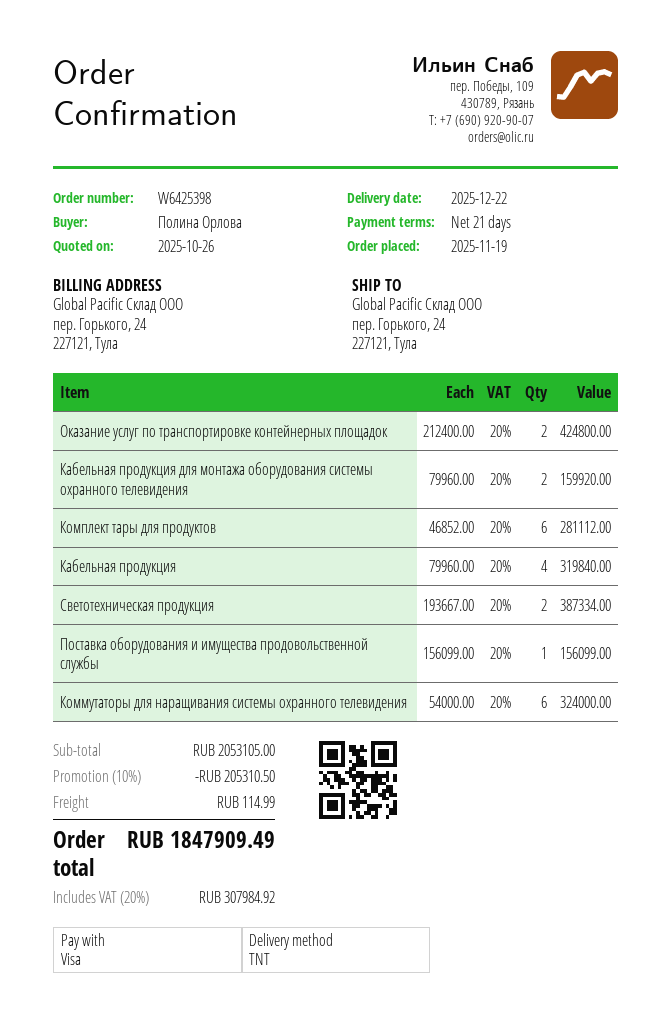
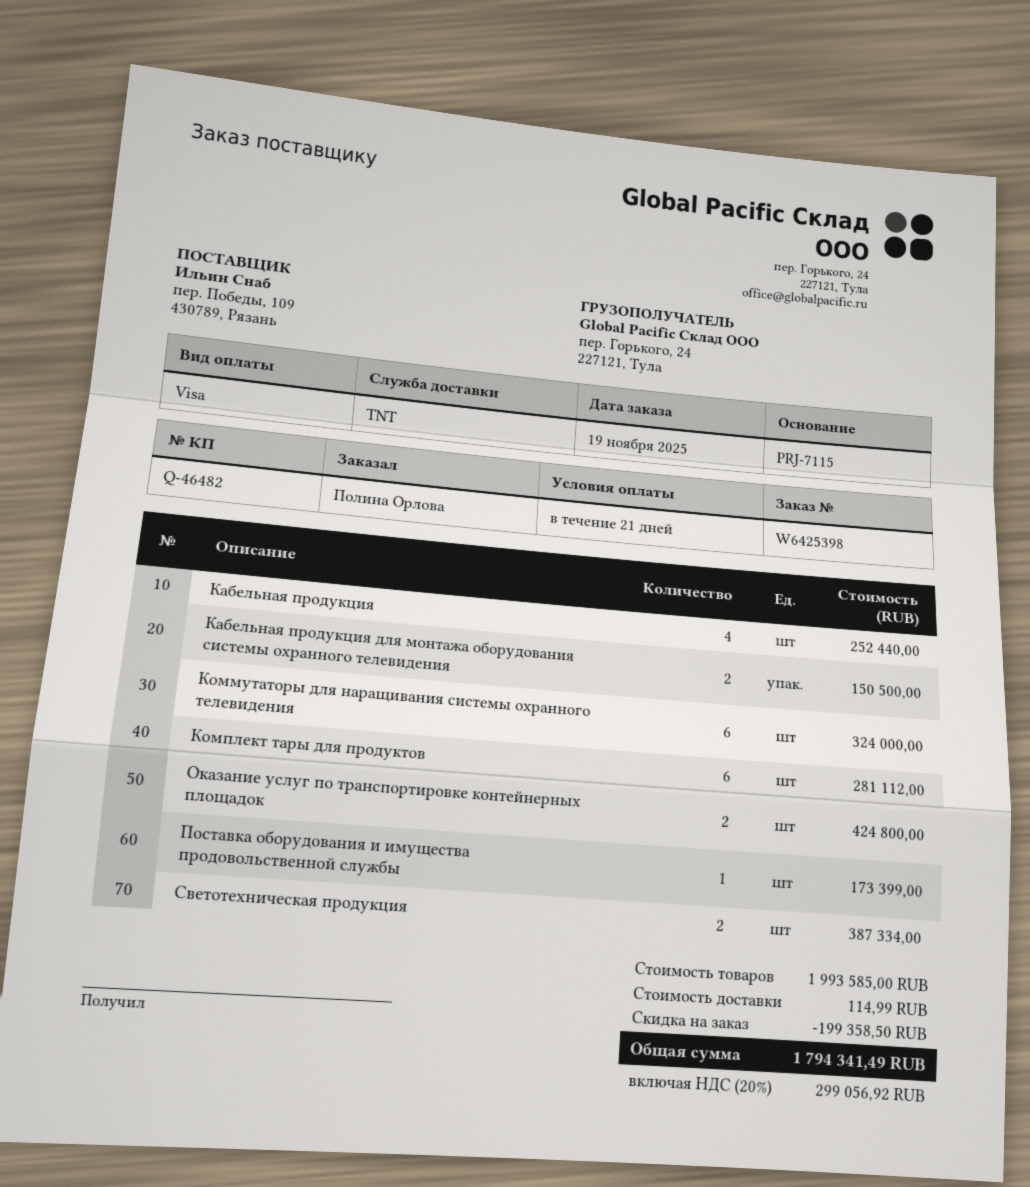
Кабельная продукция для монтажа оборудования системы охранного телевидения: 2 for 159920.00 -> 2 for 150500.00
Кабельная продукция: 4 for 319840.00 -> 4 for 252440.00
Поставка оборудования и имущества продовольственной службы: 1 for 156099.00 -> 1 for 173399.00
subtotal: 2053105.00 -> 1993585.00
discount: 205310.50 -> 199358.50
tax: 20% = 307984.92 -> 20% = 299056.92
total: 1847909.49 -> 1794341.49

